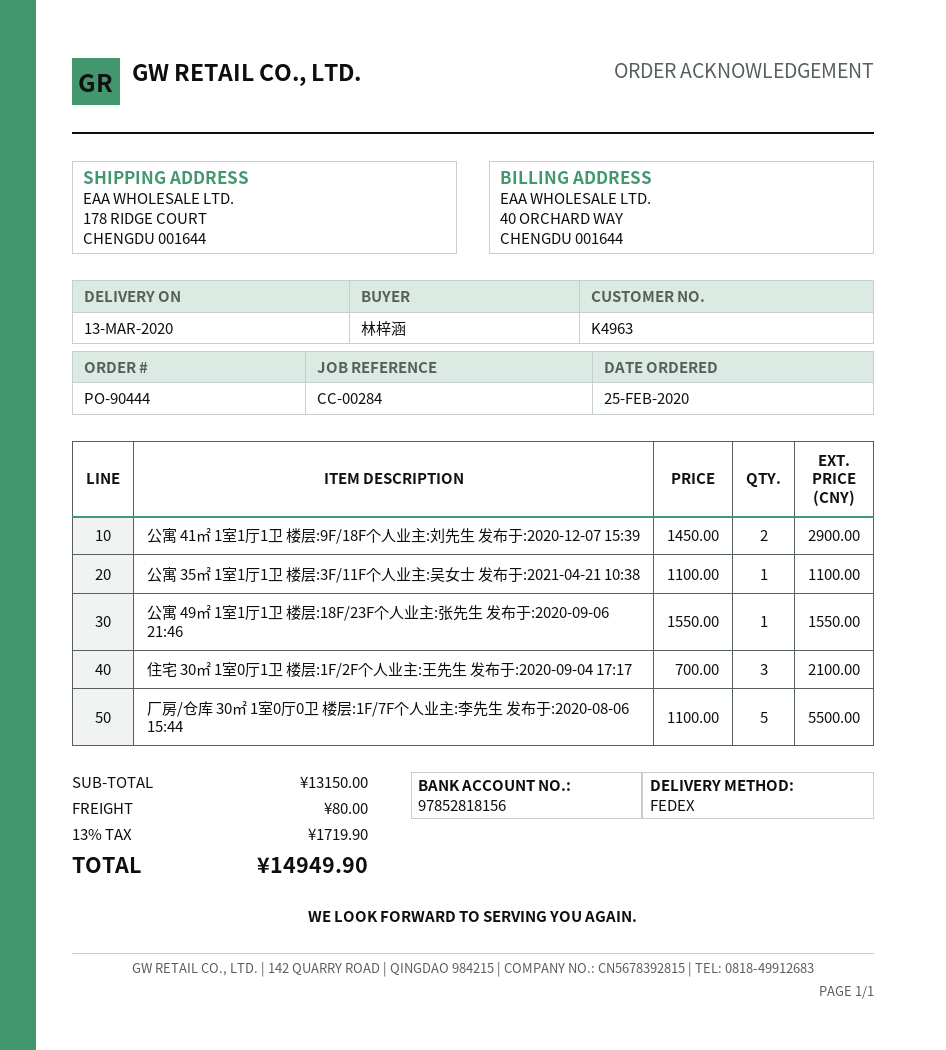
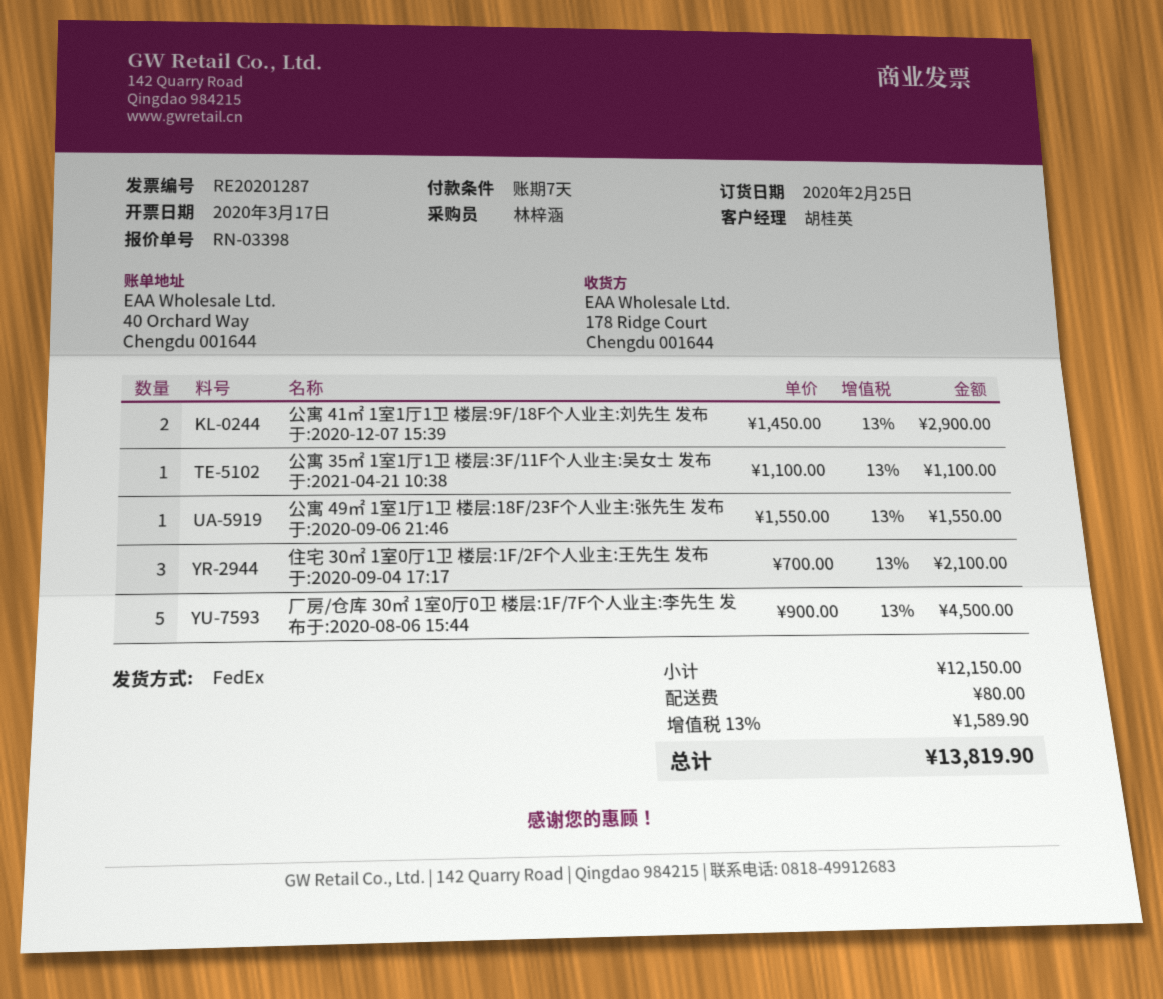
厂房/仓库 30㎡ 1室0厅0卫 楼层:1F/7F个人业主:李先生 发布于:2020-08-06 15:44: 5 x 1100.00 = 5500.00 -> 5 x 900.00 = 4500.00
subtotal: 13150.00 -> 12150.00
tax: 13% = 1719.90 -> 13% = 1589.90
total: 14949.90 -> 13819.90

